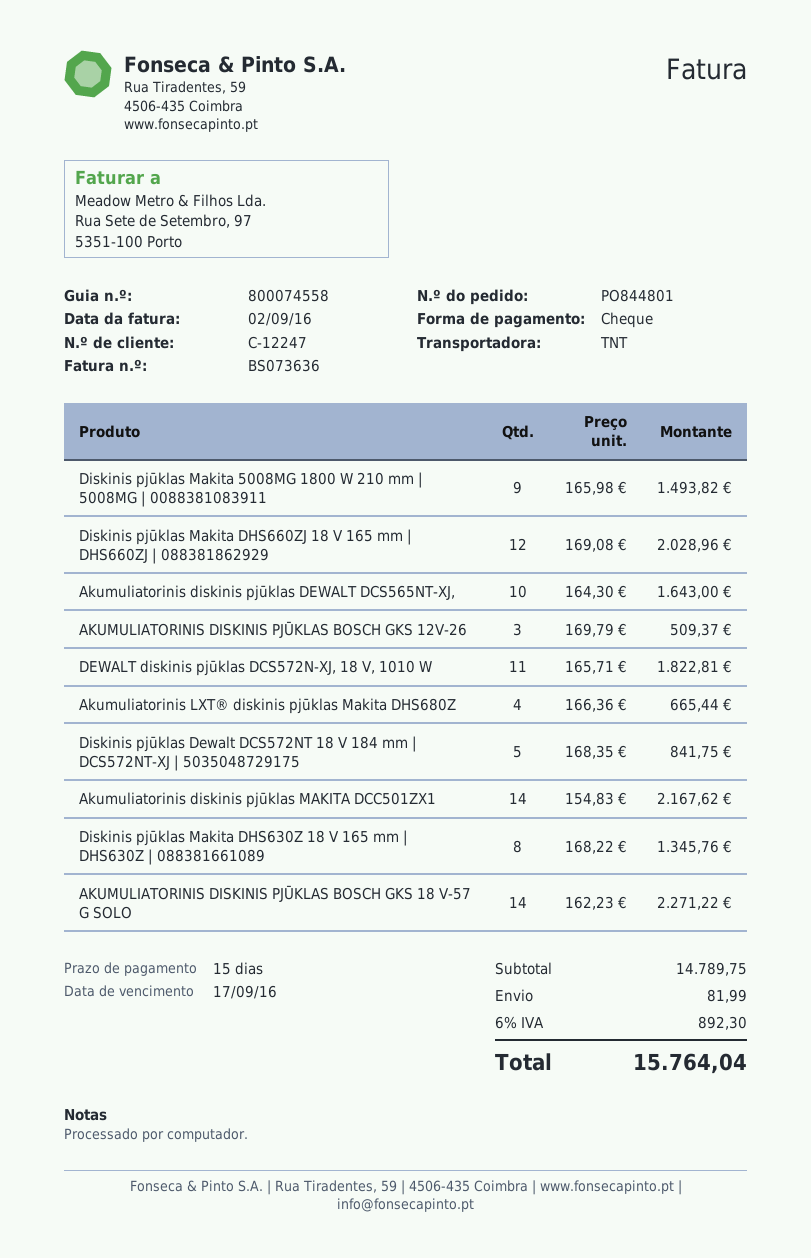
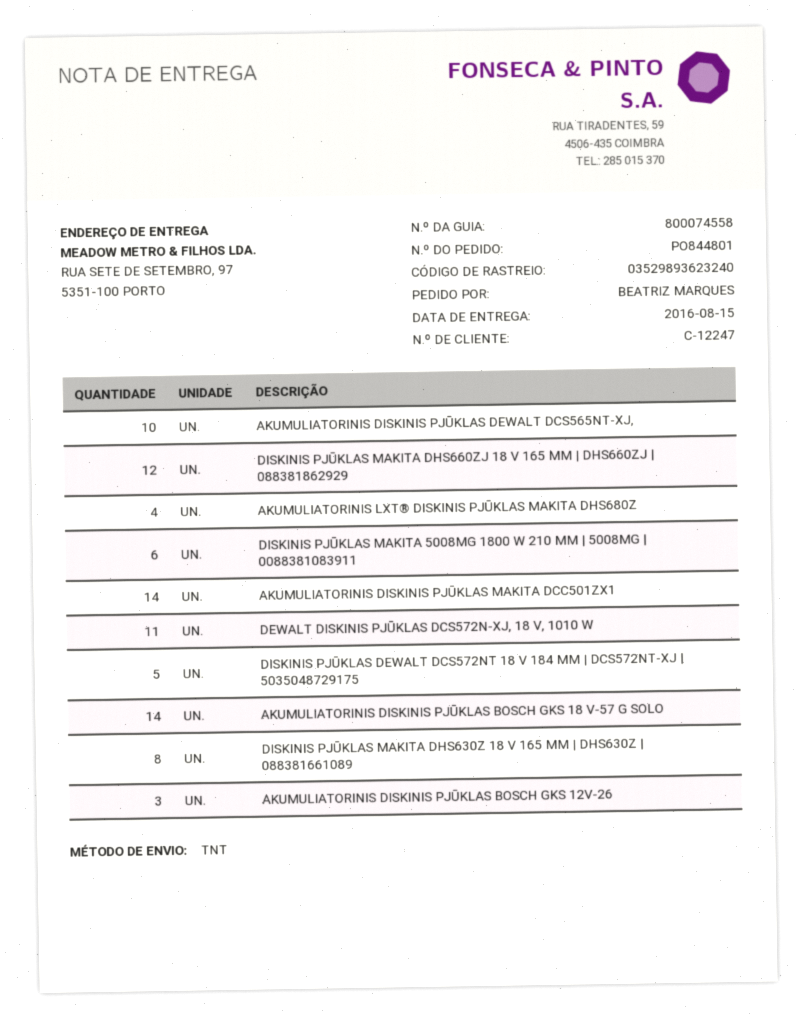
Diskinis pjūklas Makita 5008MG 1800 W 210 mm | 5008MG | 0088381083911: 9 -> 6

